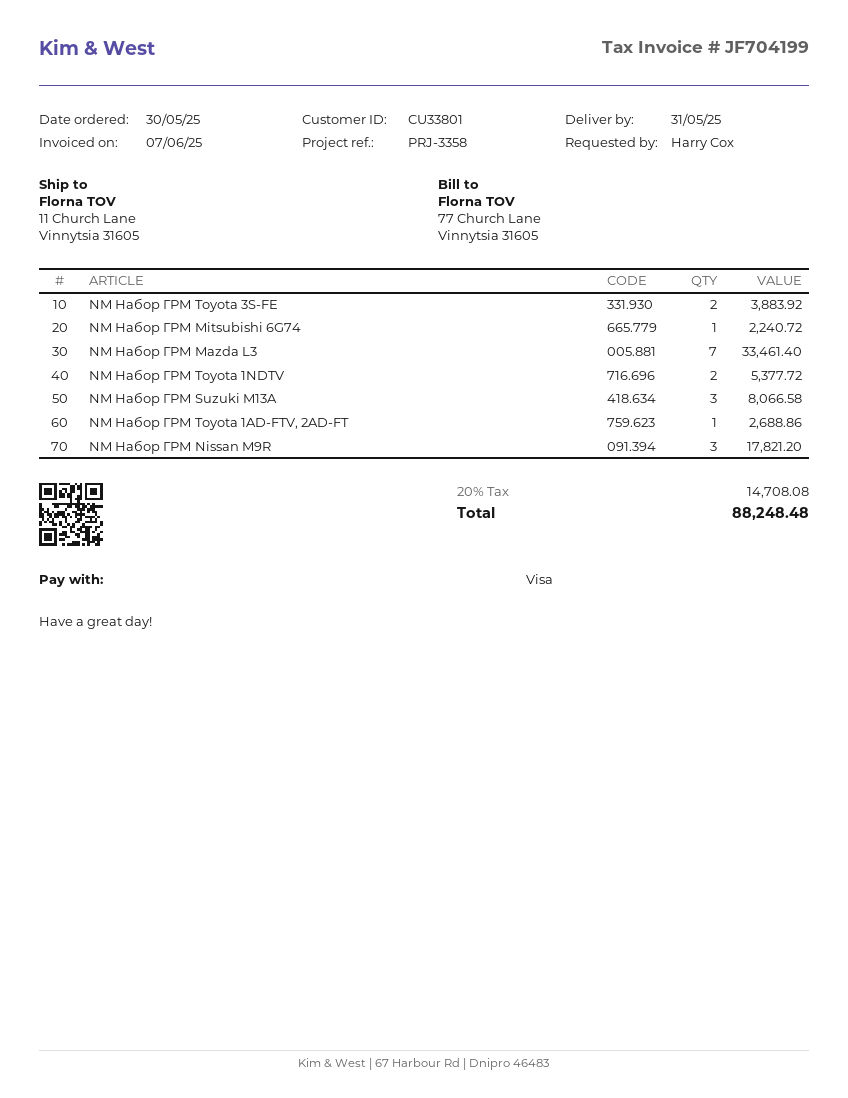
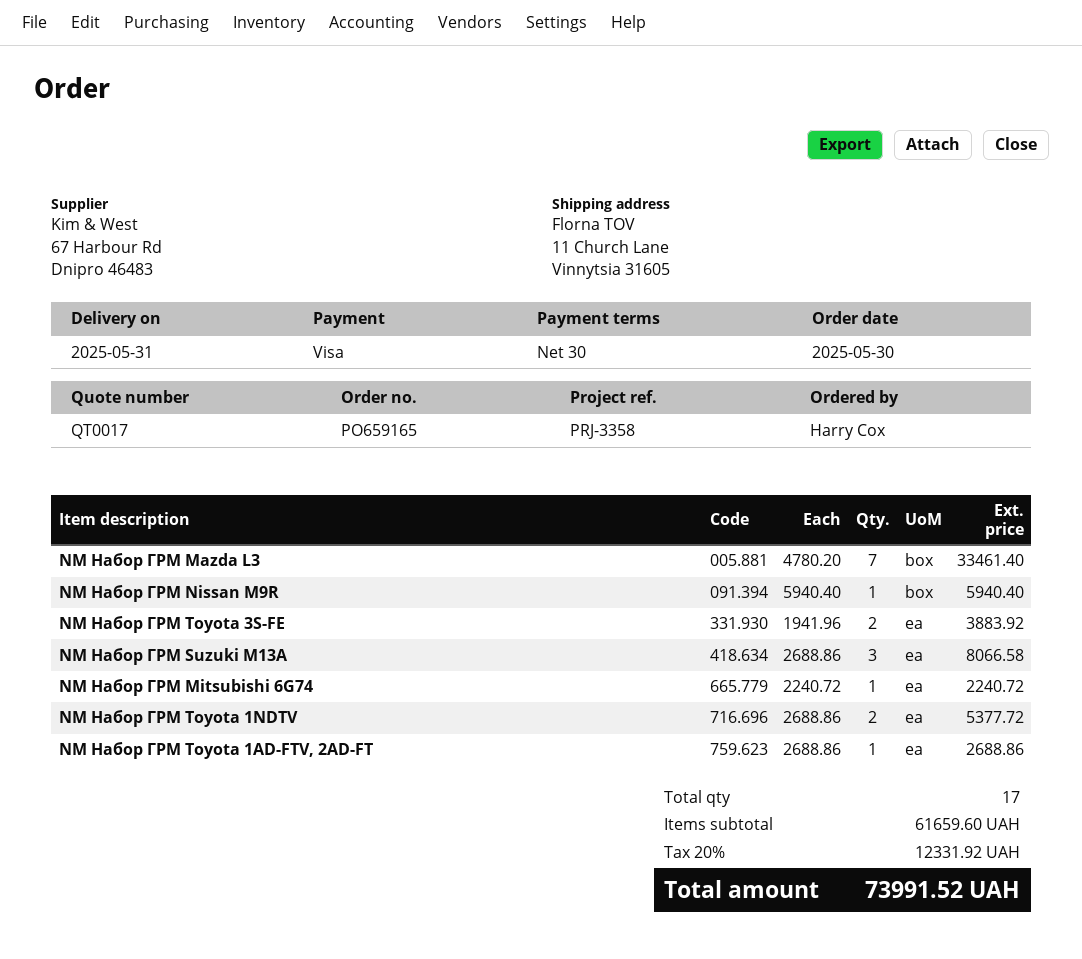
NM Набор ГРМ Nissan M9R: 3 for 17821.20 -> 1 for 5940.40
tax: 20% = 14708.08 -> 20% = 12331.92
total: 88248.48 -> 73991.52

